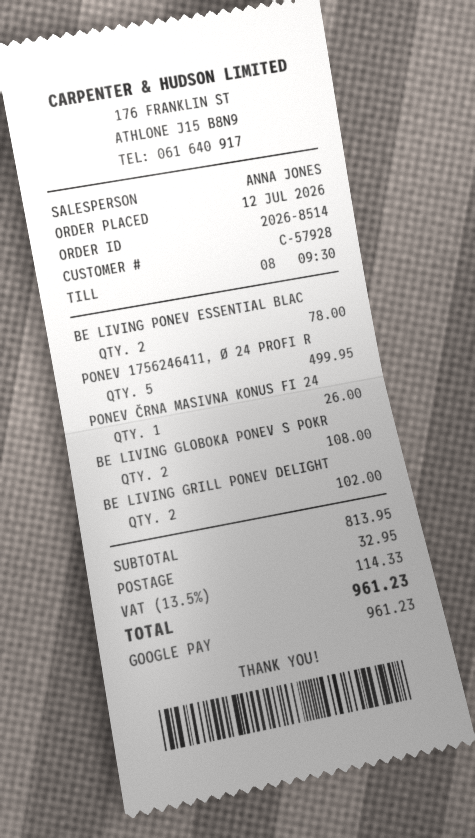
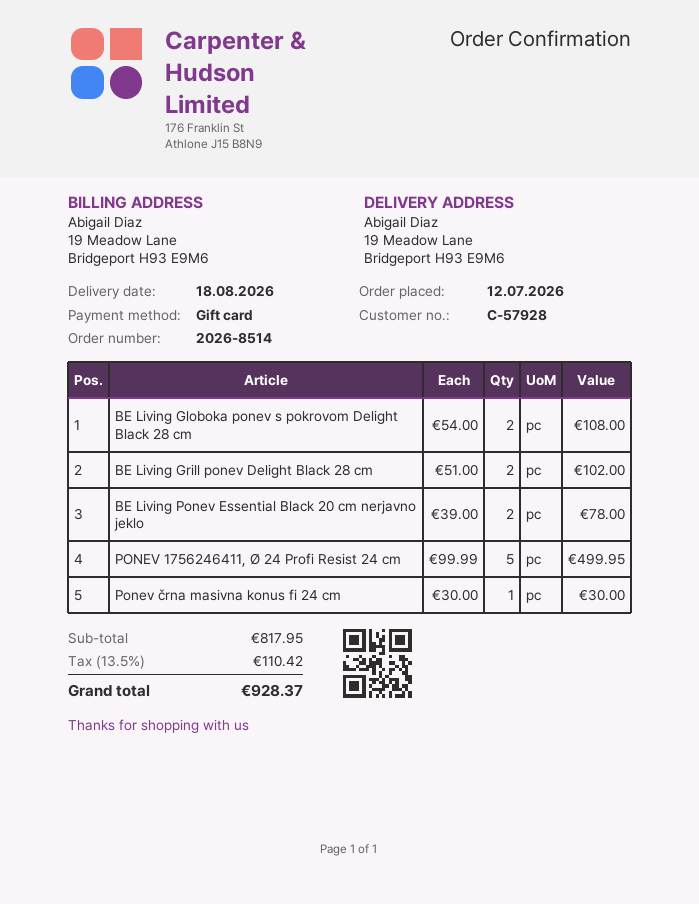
payment method: Google Pay -> gift card
PONEV ČRNA MASIVNA KONUS FI 24: 1 for 26.00 -> 1 for 30.00
subtotal: 813.95 -> 817.95
shipping: 32.95 -> none
tax: 13.5% = 114.33 -> 13.5% = 110.42
total: 961.23 -> 928.37

